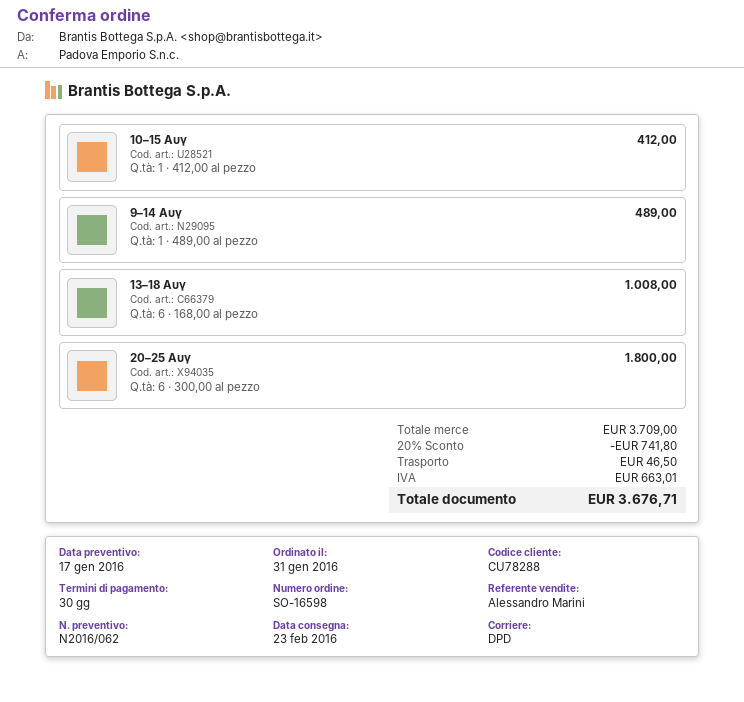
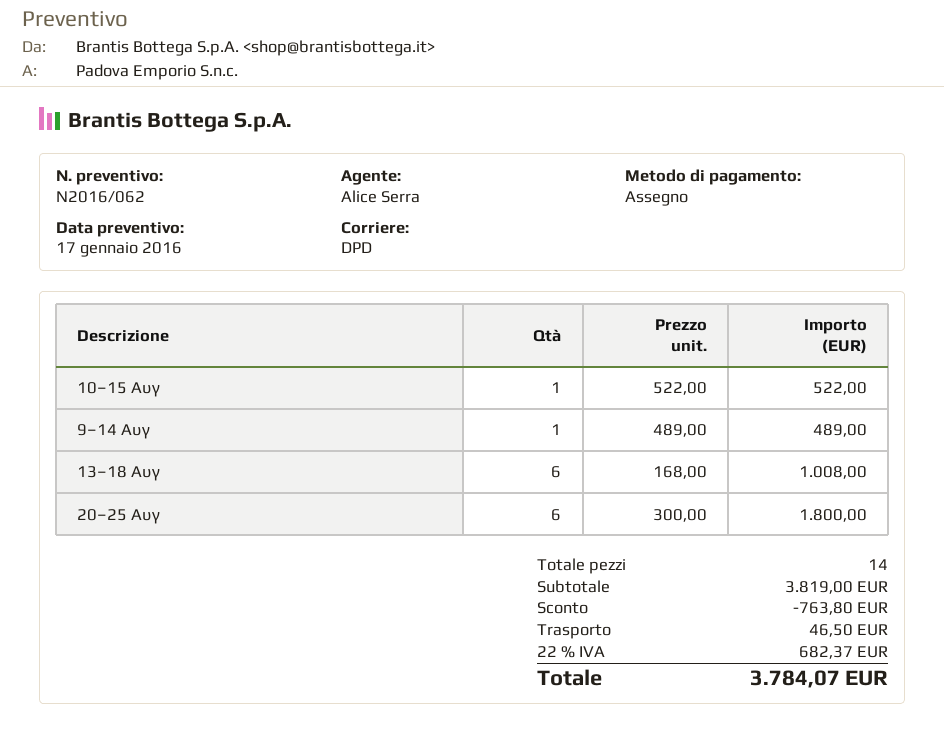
sales rep: Alessandro Marini -> Alice Serra
10–15 Αυγ: 1 x 412.00 = 412.00 -> 1 x 522.00 = 522.00
subtotal: 3709.00 -> 3819.00
discount: 741.80 -> 763.80
tax: 663.01 -> 682.37
total: 3676.71 -> 3784.07

